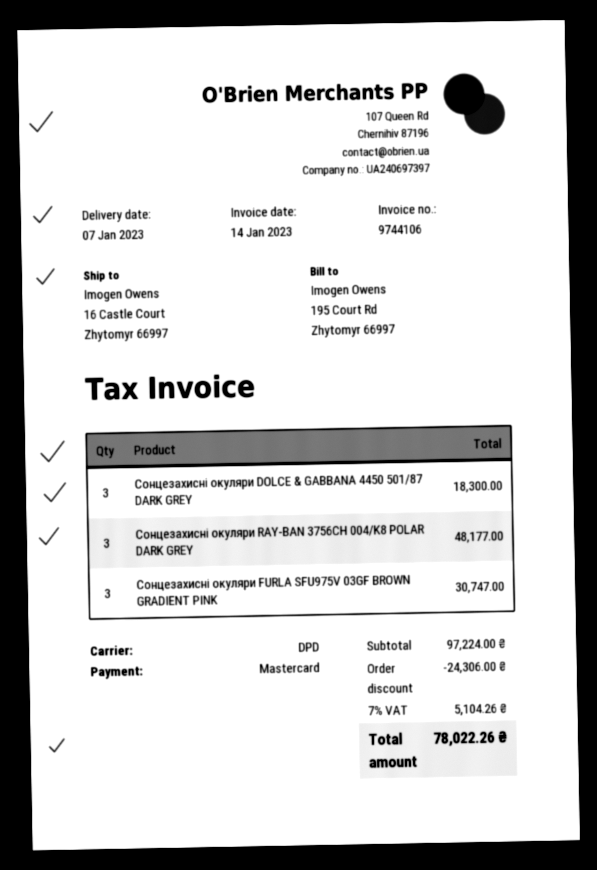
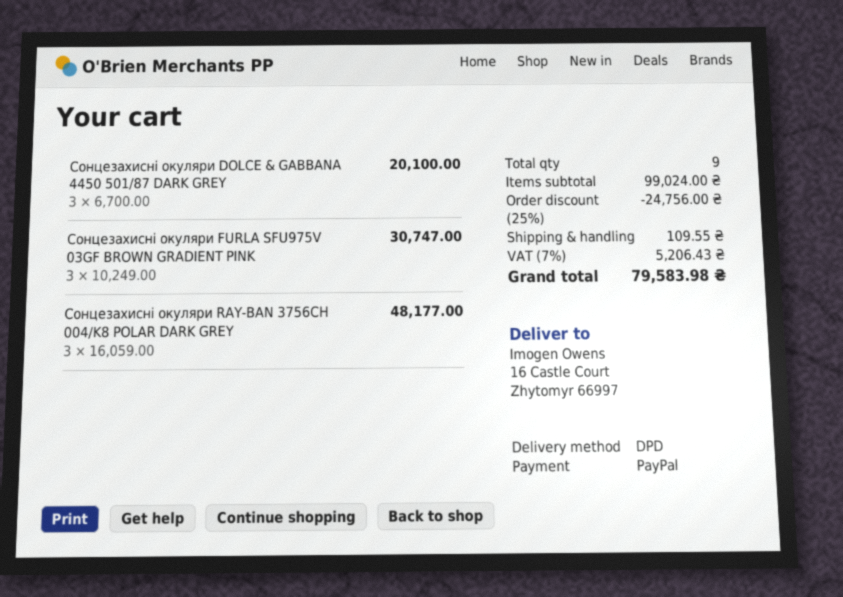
payment method: Mastercard -> PayPal
Сонцезахисні окуляри DOLCE & GABBANA 4450 501/87 DARK GREY: 3 for 18300.00 -> 3 for 20100.00
subtotal: 97224.00 -> 99024.00
discount: 24306.00 -> 24756.00
shipping: none -> 109.55
tax: 7% = 5104.26 -> 7% = 5206.43
total: 78022.26 -> 79583.98

